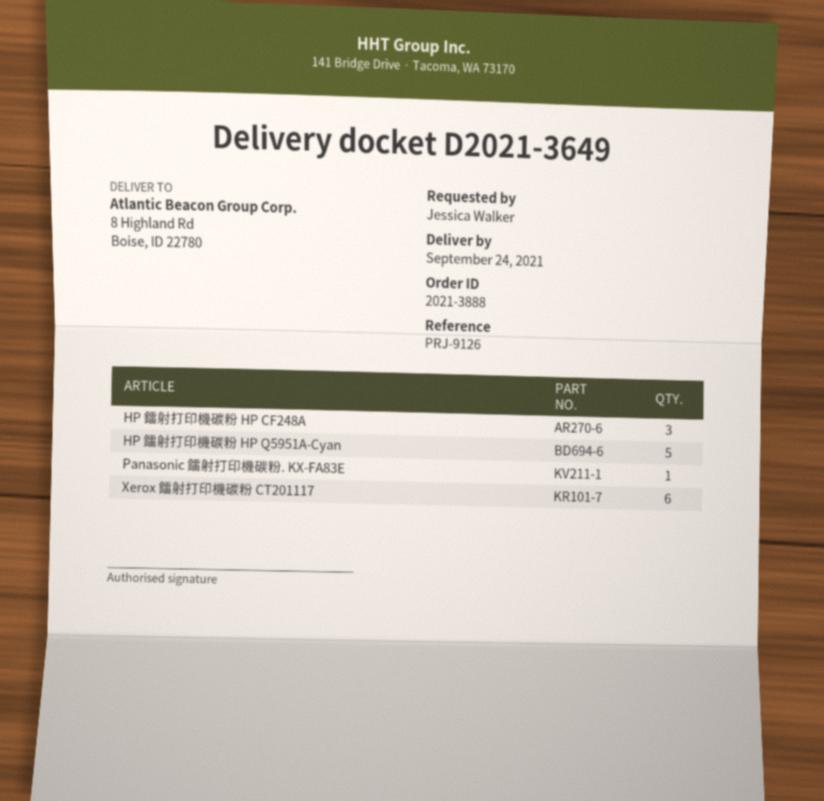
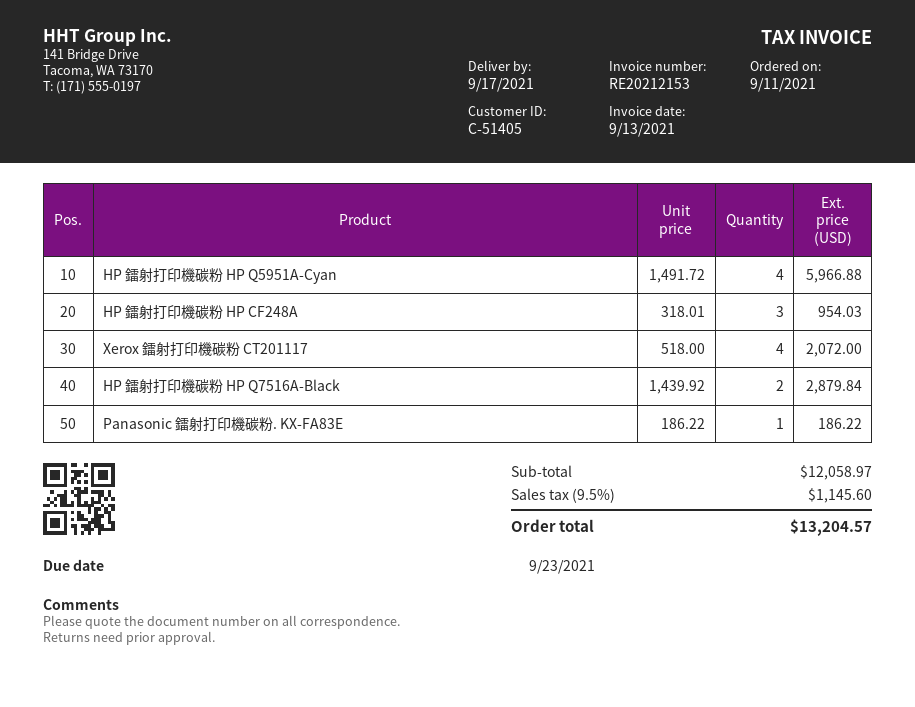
delivery date: 2021-09-24 -> 2021-09-17
HP 鐳射打印機碳粉 HP Q5951A-Cyan: 5 -> 4
Xerox 鐳射打印機碳粉 CT201117: 6 -> 4
HP 鐳射打印機碳粉 HP Q7516A-Black: none -> 2

